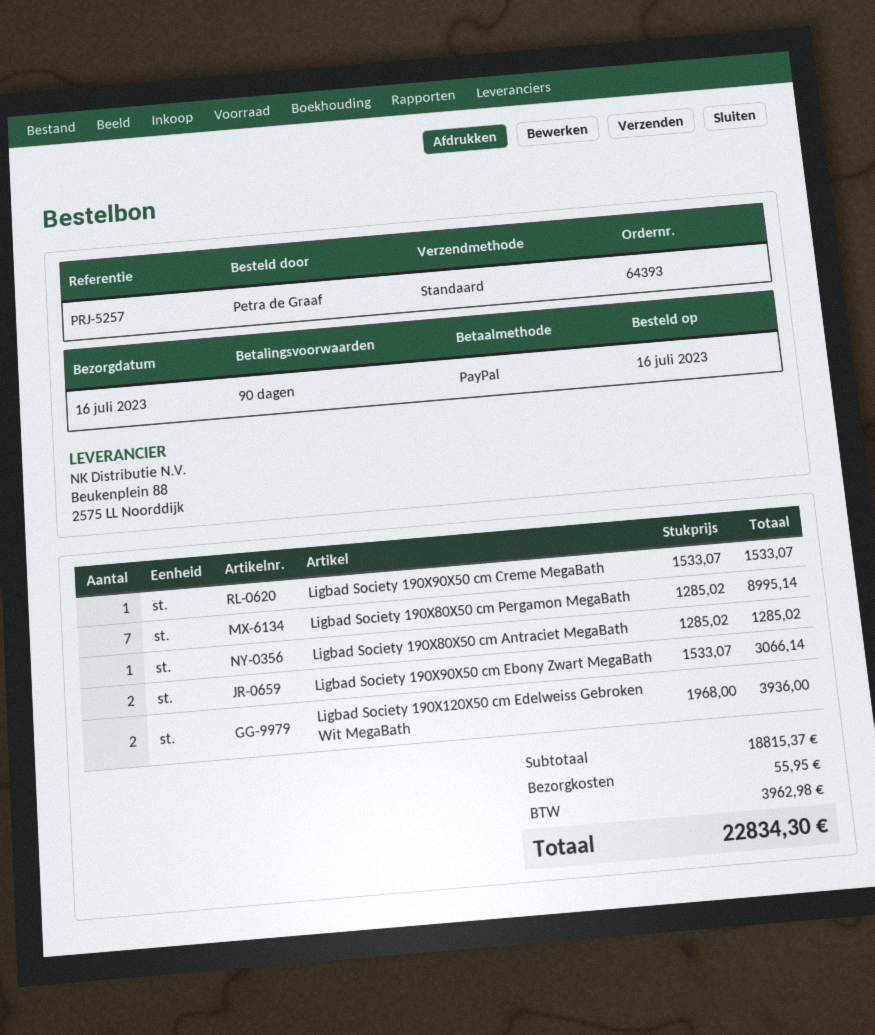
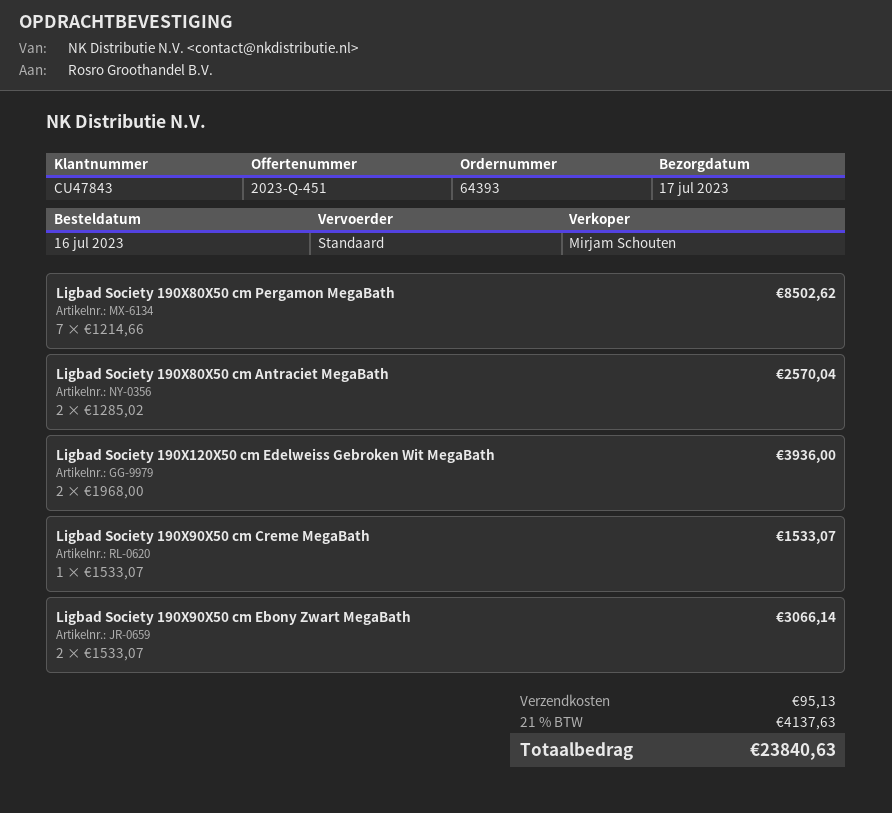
delivery date: 2023-07-16 -> 2023-07-17
Ligbad Society 190X80X50 cm Pergamon MegaBath: 7 x 1285.02 = 8995.14 -> 7 x 1214.66 = 8502.62
Ligbad Society 190X80X50 cm Antraciet MegaBath: 1 x 1285.02 = 1285.02 -> 2 x 1285.02 = 2570.04
shipping: 55.95 -> 95.13
tax: 3962.98 -> 4137.63
total: 22834.30 -> 23840.63

